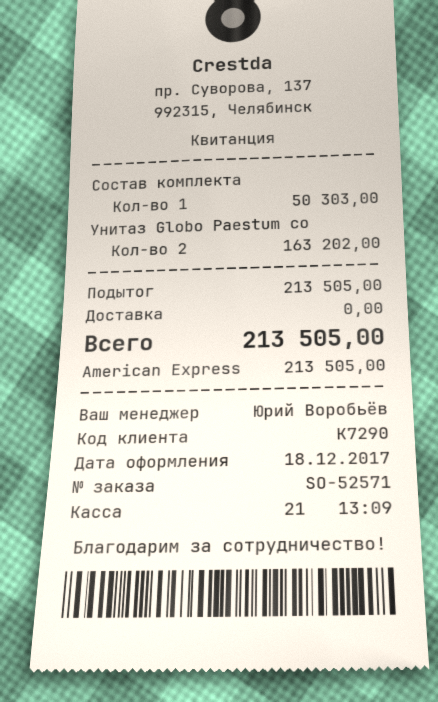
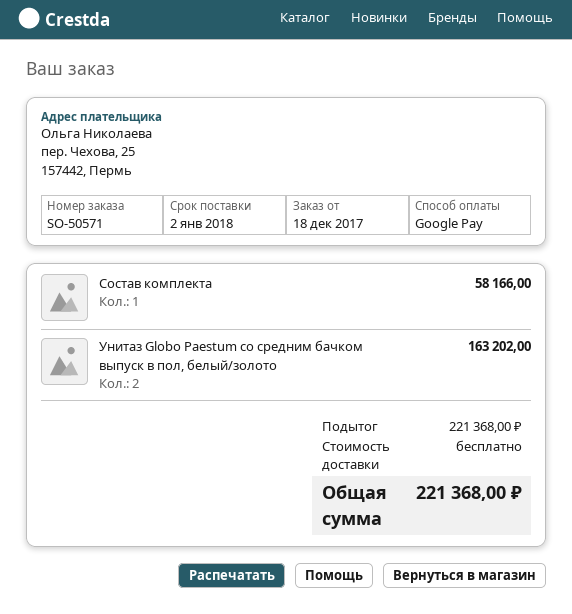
order number: SO-52571 -> SO-50571
payment method: American Express -> Google Pay
Состав комплекта: 1 for 50303.00 -> 1 for 58166.00
subtotal: 213505.00 -> 221368.00
total: 213505.00 -> 221368.00

